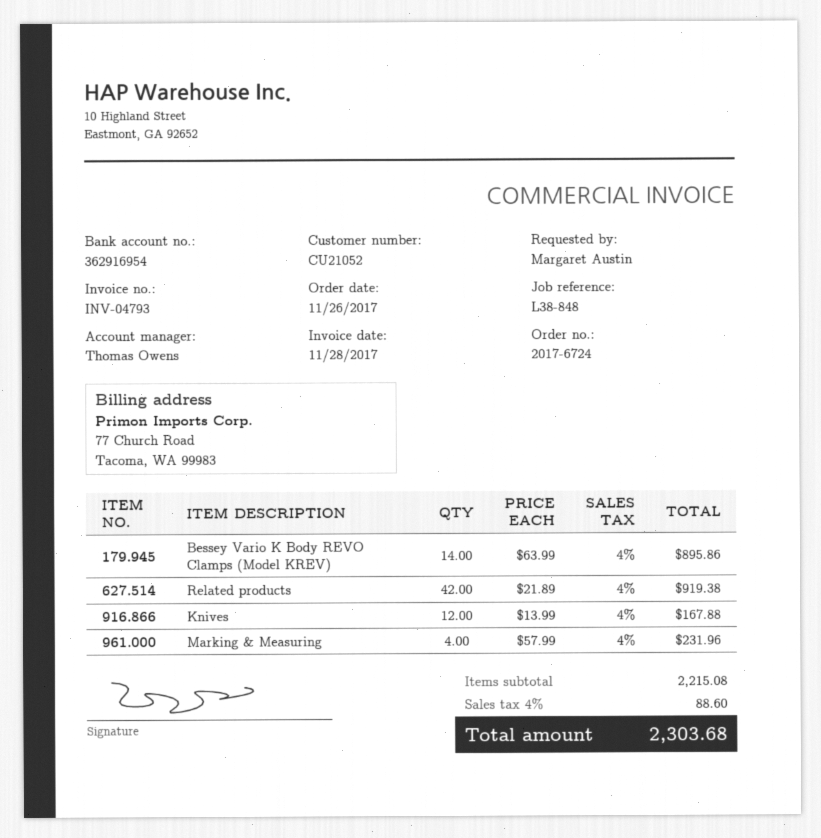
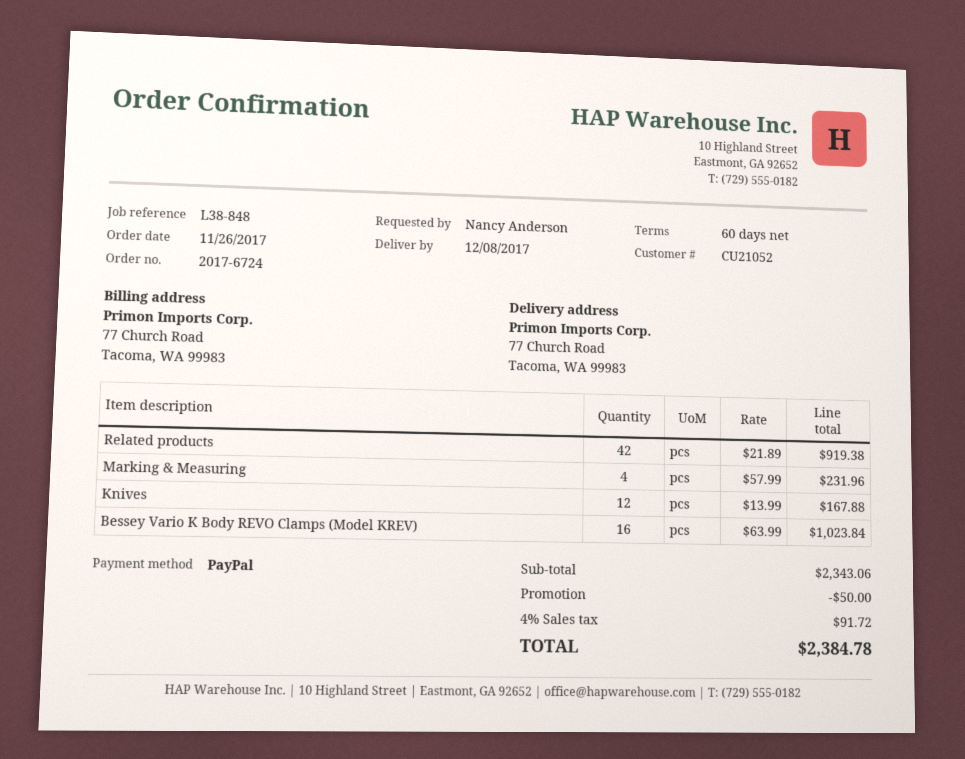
ordered by: Margaret Austin -> Nancy Anderson
Bessey Vario K Body REVO Clamps (Model KREV): 14 x 63.99 = 895.86 -> 16 x 63.99 = 1023.84
subtotal: 2215.08 -> 2343.06
discount: none -> 50.00
tax: 4% = 88.60 -> 4% = 91.72
total: 2303.68 -> 2384.78

